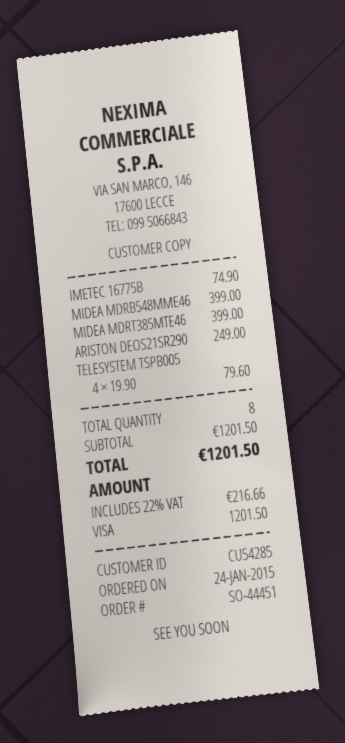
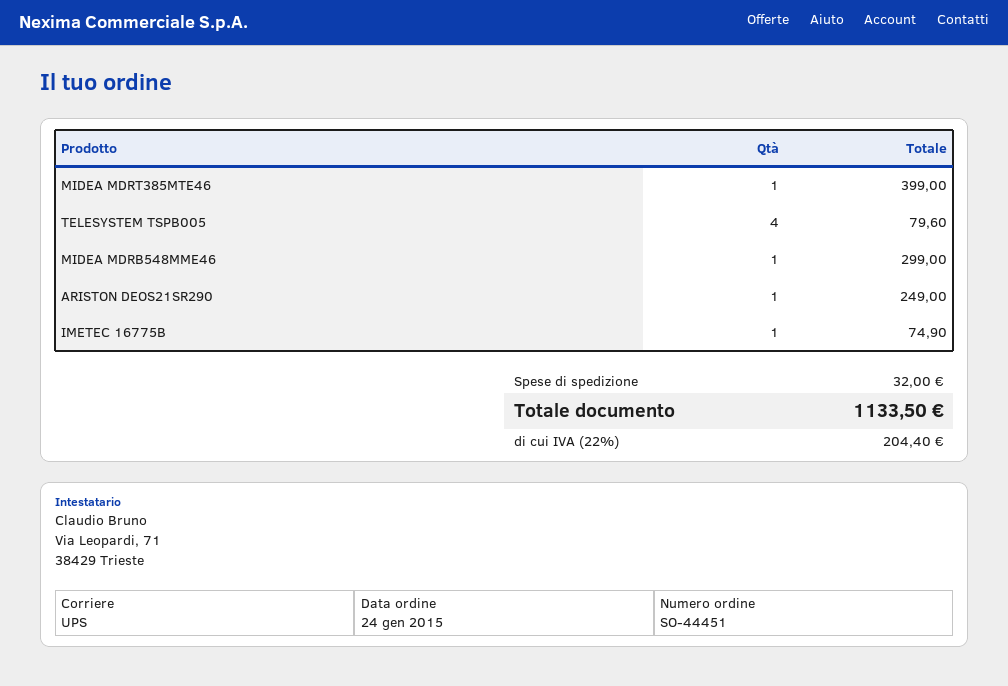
MIDEA MDRB548MME46: 1 for 399.00 -> 1 for 299.00
shipping: none -> 32.00
tax: 22% = 216.66 -> 22% = 204.40
total: 1201.50 -> 1133.50

